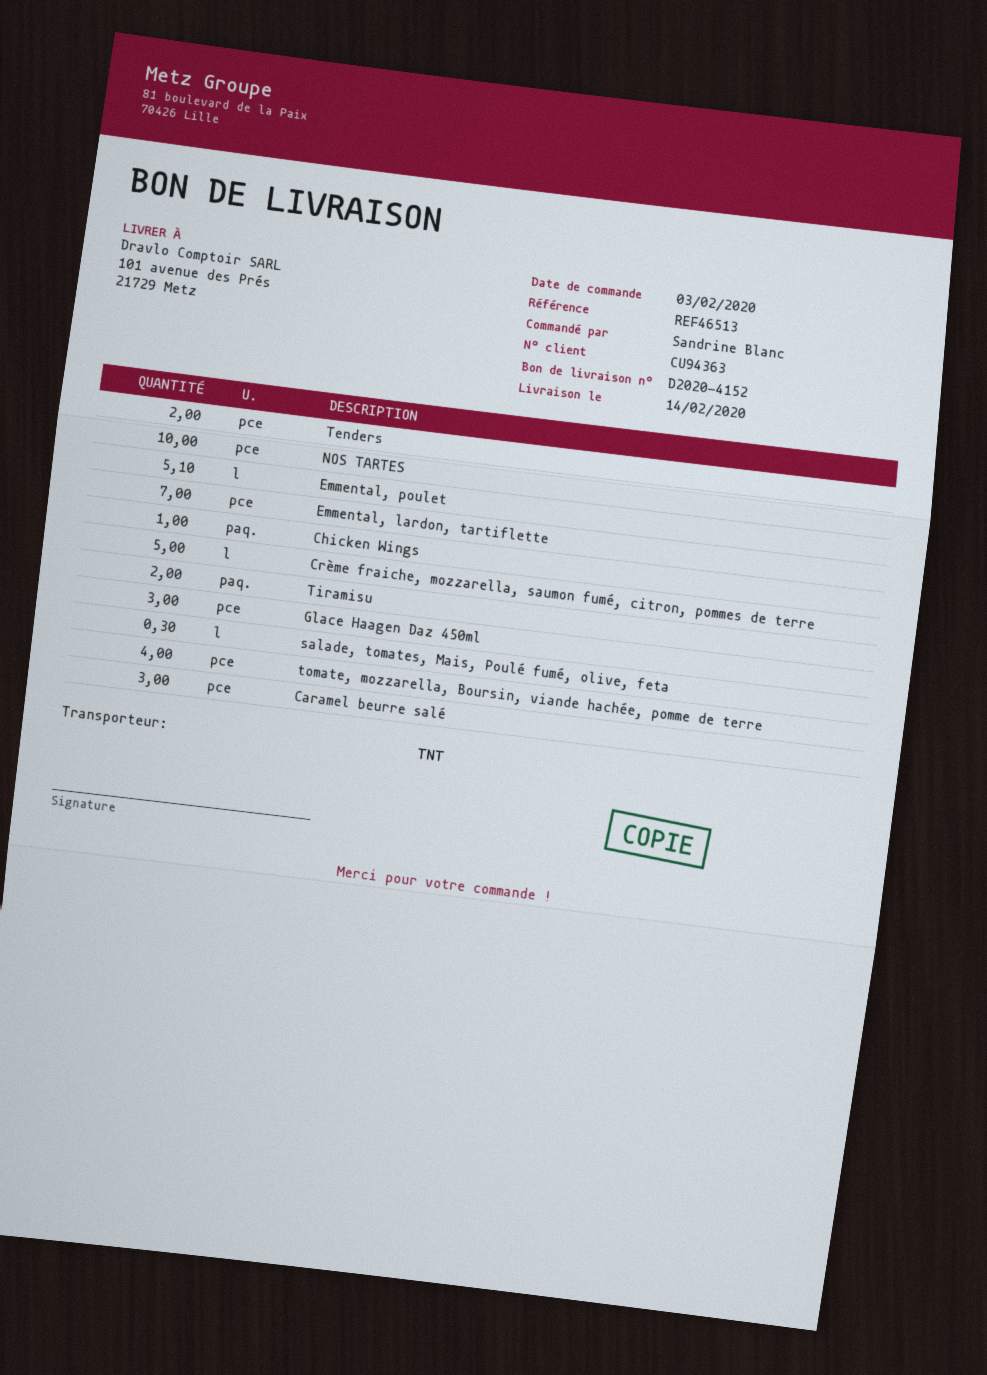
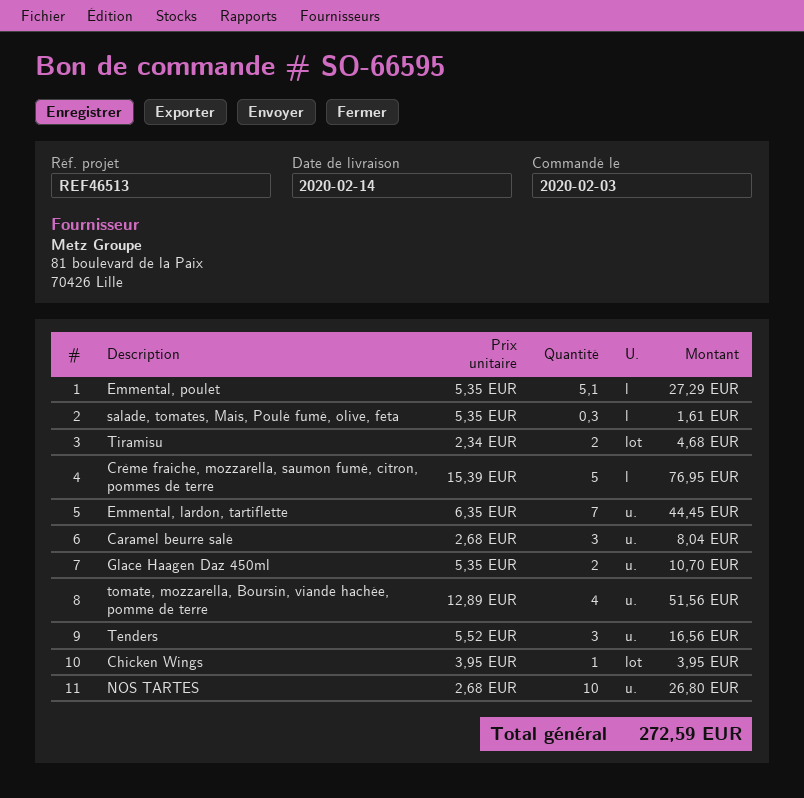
Tenders: 2 -> 3
Glace Haagen Daz 450ml: 3 -> 2

